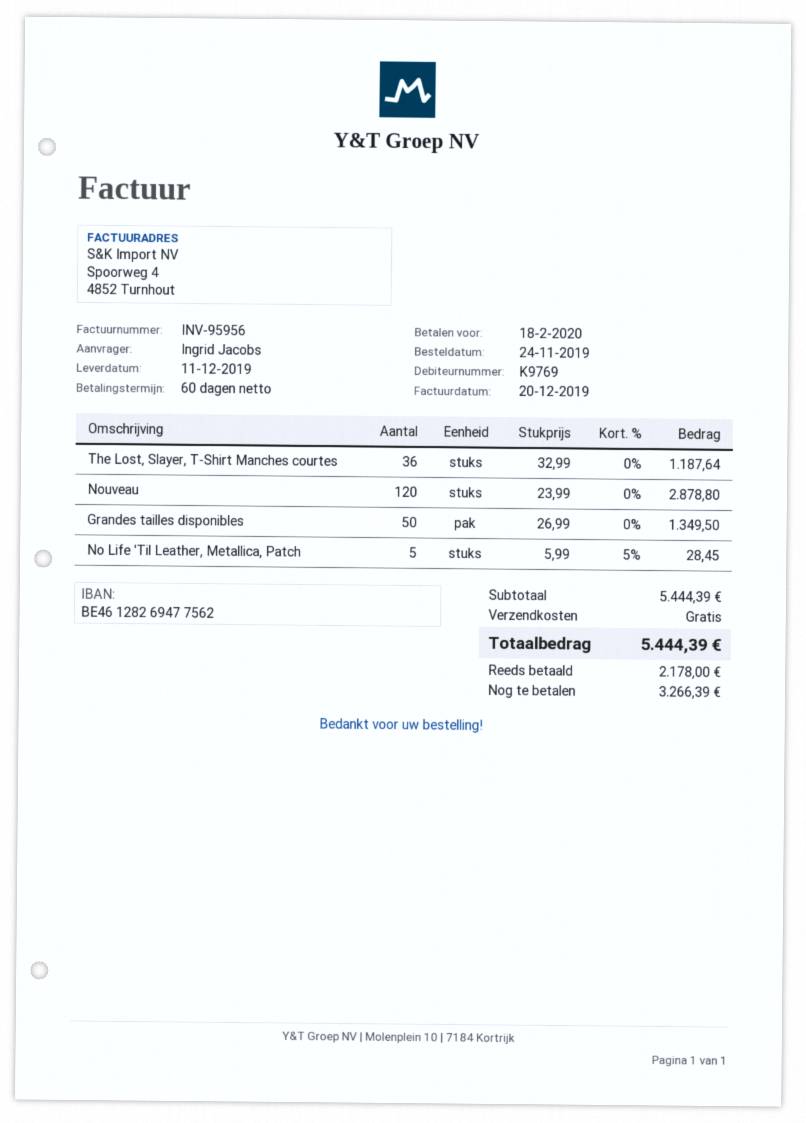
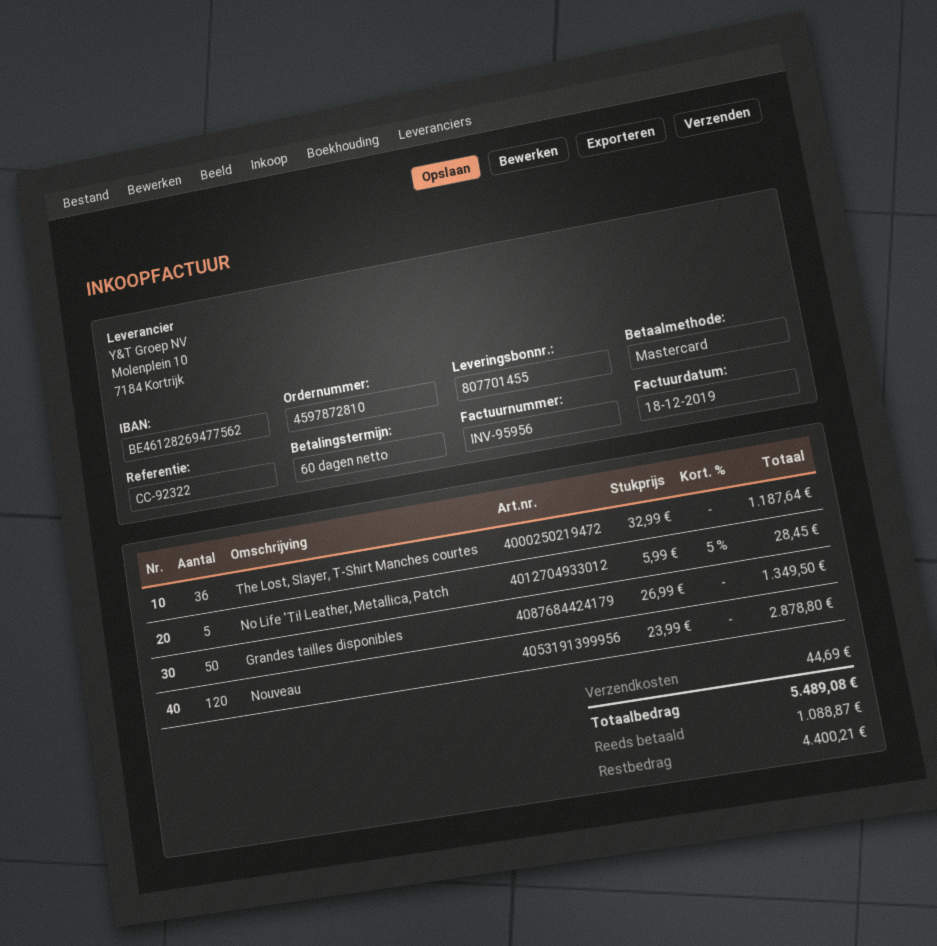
invoice date: 2019-12-20 -> 2019-12-18
shipping: 0.00 -> 44.69
total: 5444.39 -> 5489.08
deposit: 2178.00 -> 1088.87
balance: 3266.39 -> 4400.21

